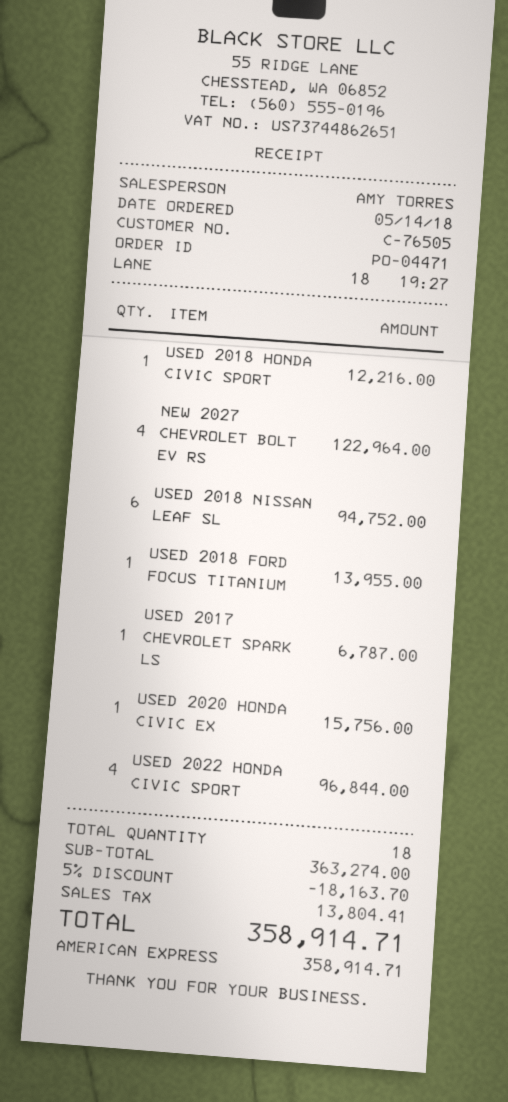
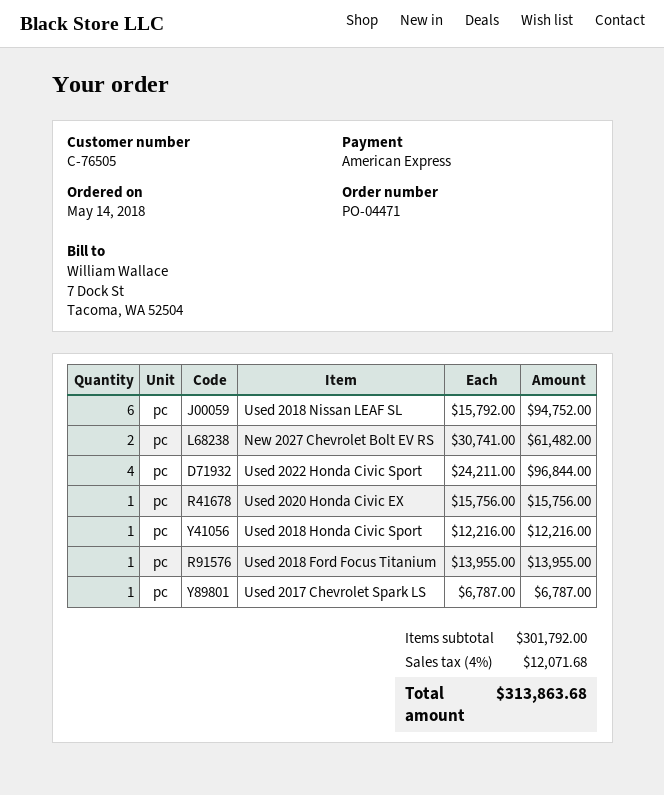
NEW 2027 CHEVROLET BOLT EV RS: 4 for 122964.00 -> 2 for 61482.00
subtotal: 363274.00 -> 301792.00
discount: 5% = 18163.70 -> none
tax: 13804.41 -> 12071.68
total: 358914.71 -> 313863.68

